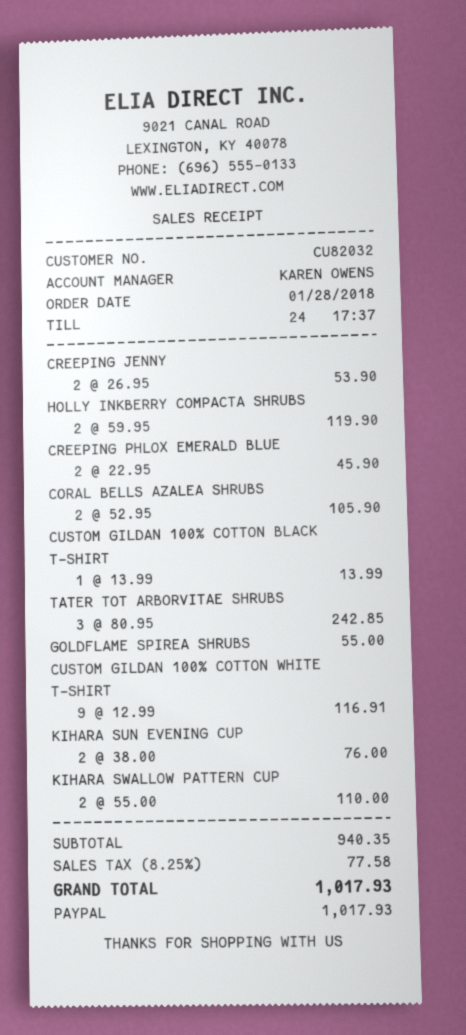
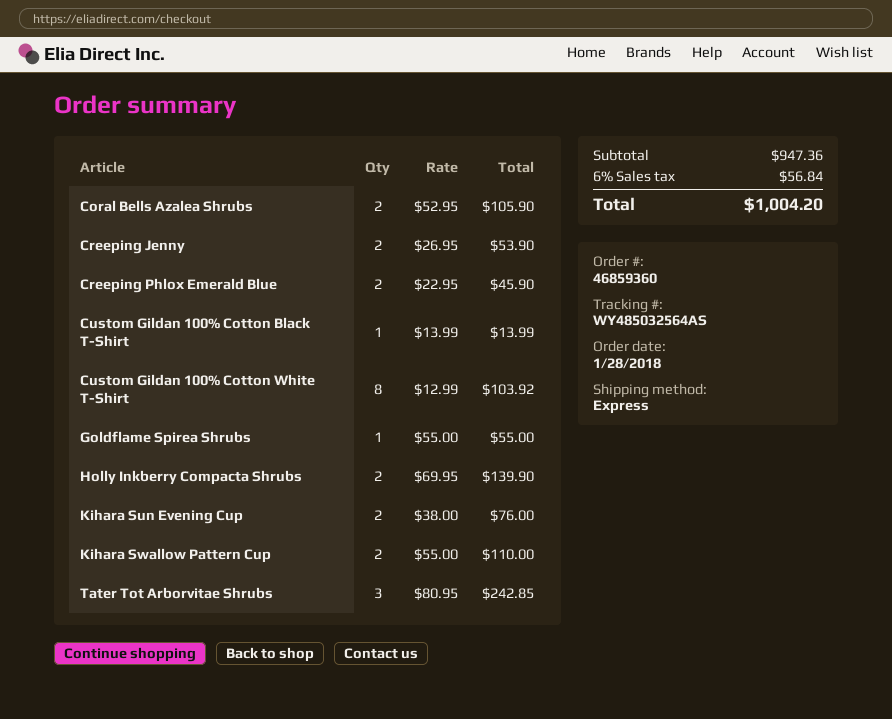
HOLLY INKBERRY COMPACTA SHRUBS: 2 x 59.95 = 119.90 -> 2 x 69.95 = 139.90
CUSTOM GILDAN 100% COTTON WHITE T-SHIRT: 9 x 12.99 = 116.91 -> 8 x 12.99 = 103.92
subtotal: 940.35 -> 947.36
tax: 8.25% = 77.58 -> 6% = 56.84
total: 1017.93 -> 1004.20

